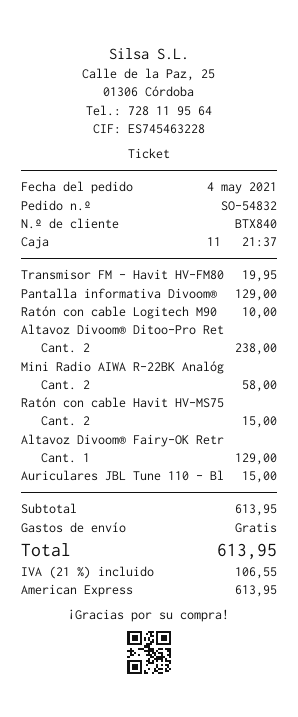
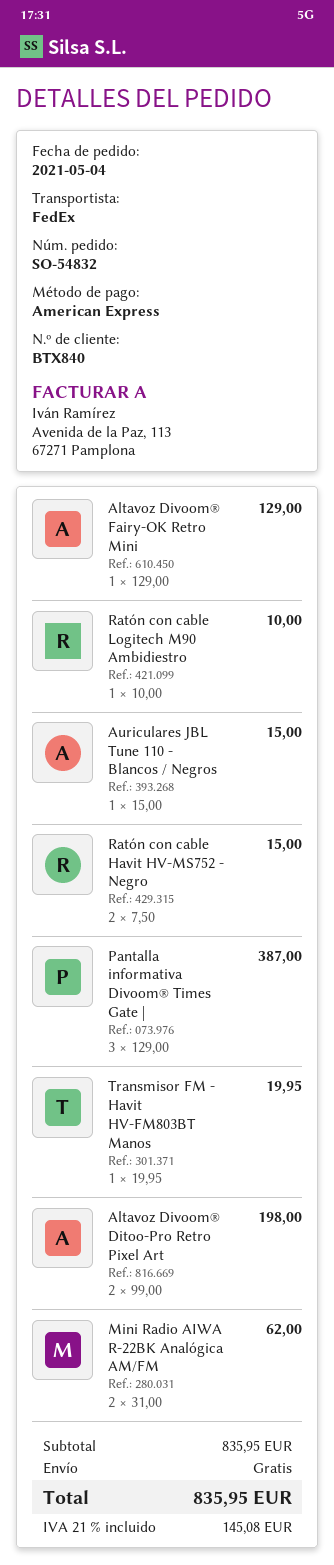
Pantalla informativa Divoom®: 1 for 129.00 -> 3 for 387.00
Altavoz Divoom® Ditoo-Pro Ret: 2 for 238.00 -> 2 for 198.00
Mini Radio AIWA R-22BK Analóg: 2 for 58.00 -> 2 for 62.00
subtotal: 613.95 -> 835.95
tax: 21% = 106.55 -> 21% = 145.08
total: 613.95 -> 835.95

